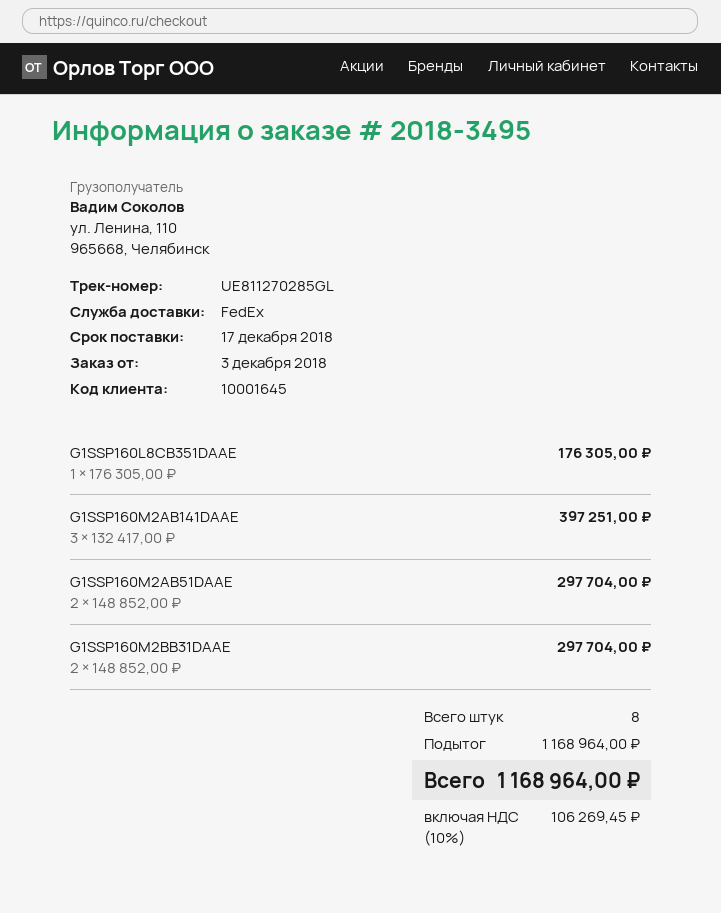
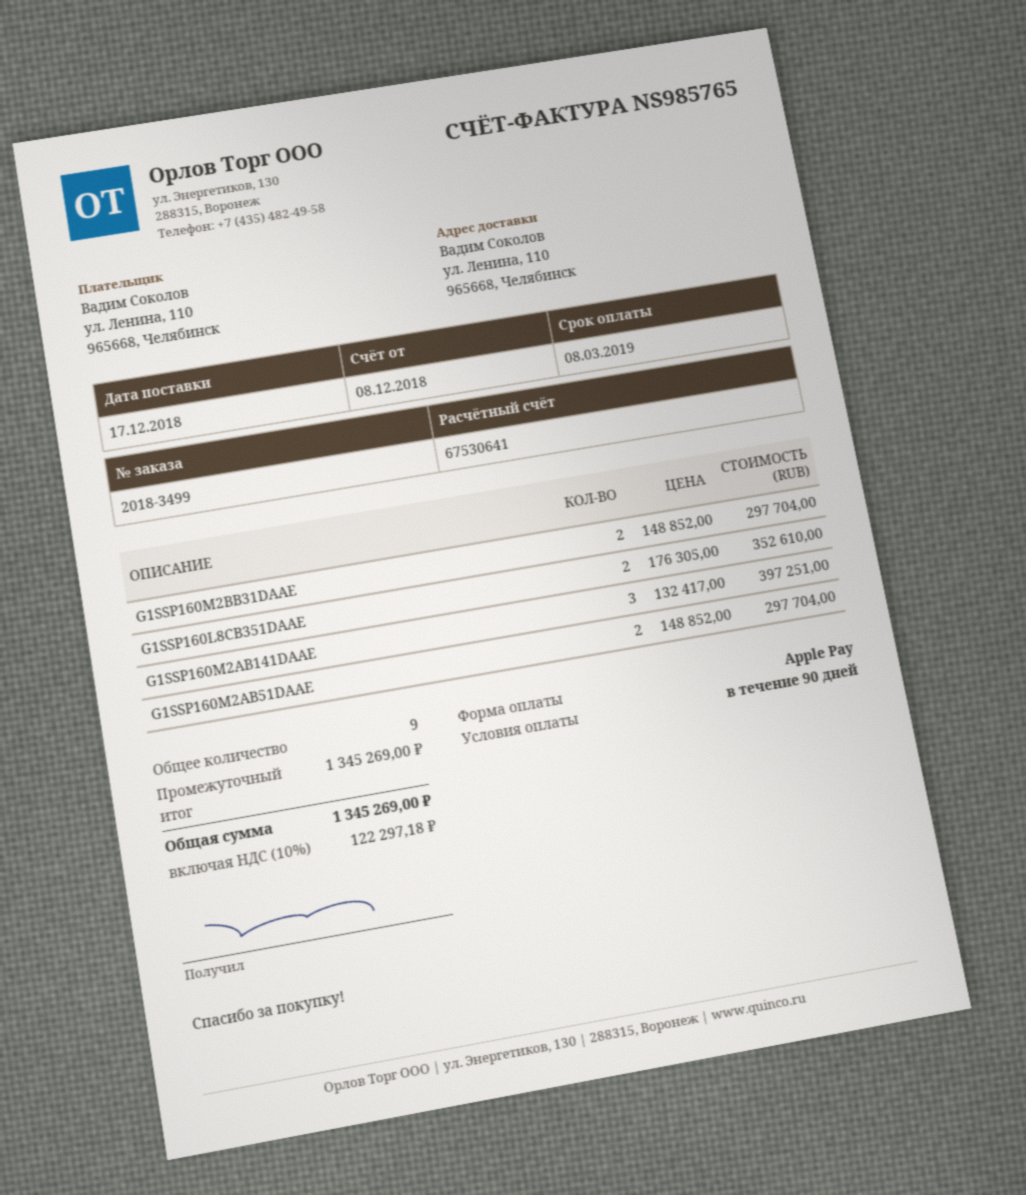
order number: 2018-3495 -> 2018-3499
G1SSP160L8CB351DAAE: 1 x 176305.00 = 176305.00 -> 2 x 176305.00 = 352610.00
total quantity: 8 -> 9
subtotal: 1168964.00 -> 1345269.00
tax: 10% = 106269.45 -> 10% = 122297.18
total: 1168964.00 -> 1345269.00

